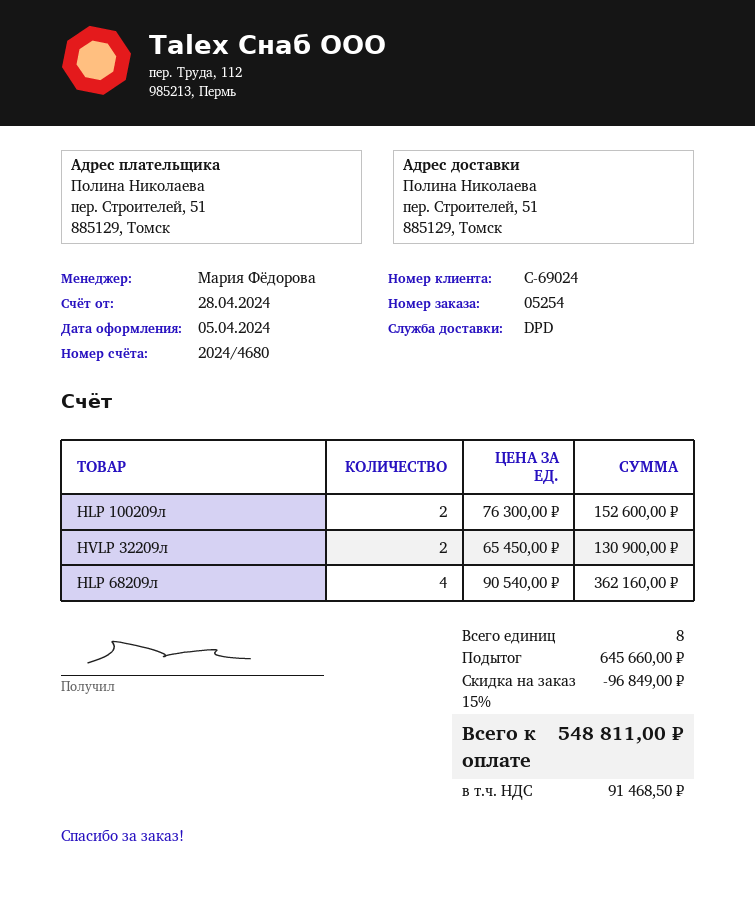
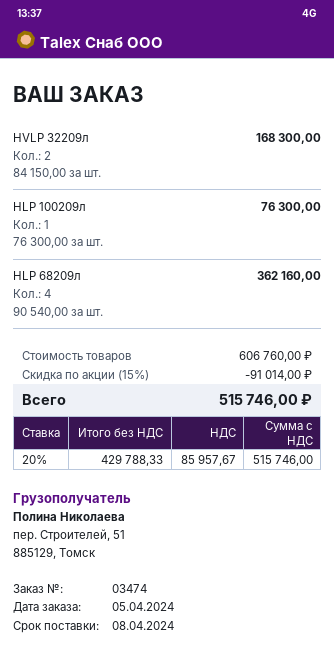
order number: 05254 -> 03474
HLP 100209л: 2 x 76300.00 = 152600.00 -> 1 x 76300.00 = 76300.00
HVLP 32209л: 2 x 65450.00 = 130900.00 -> 2 x 84150.00 = 168300.00
subtotal: 645660.00 -> 606760.00
discount: 15% = 96849.00 -> 15% = 91014.00
tax: 91468.50 -> 85957.67
total: 548811.00 -> 515746.00

